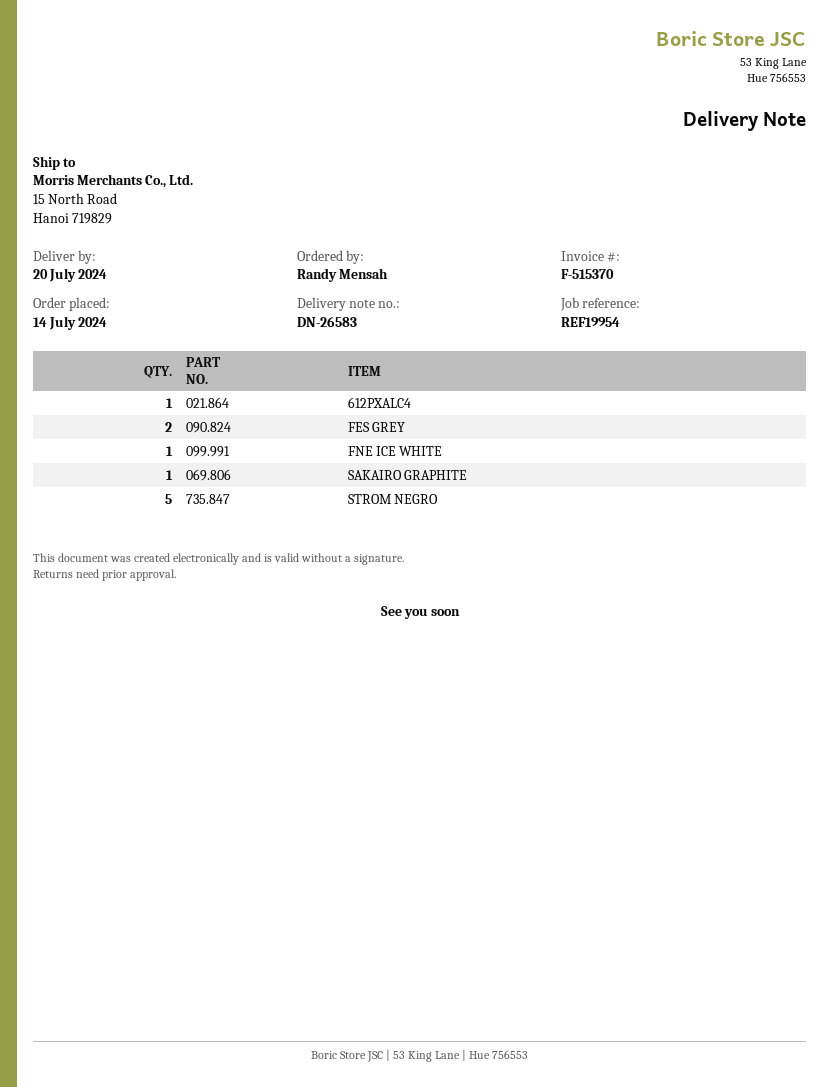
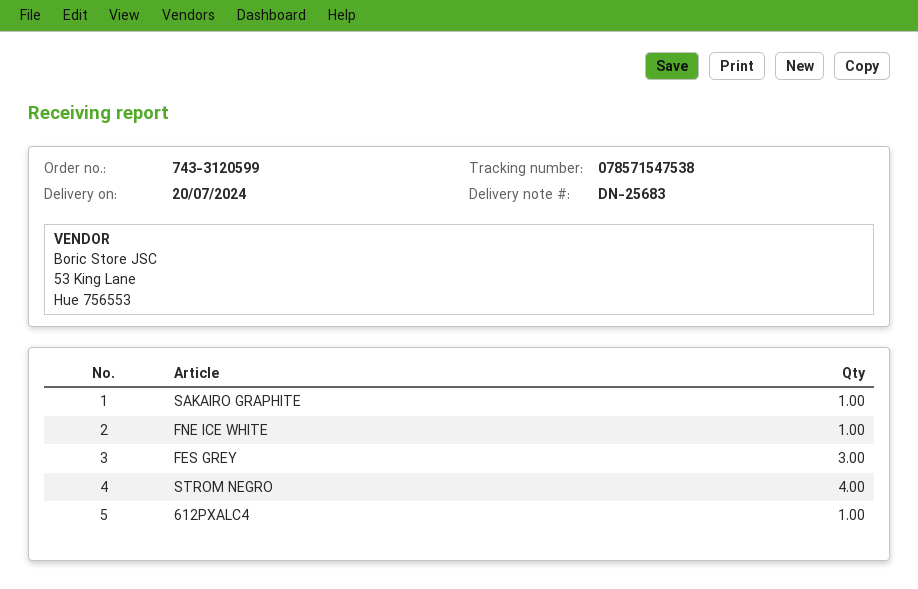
delivery note number: DN-26583 -> DN-25683
FES GREY: 2 -> 3
STROM NEGRO: 5 -> 4

